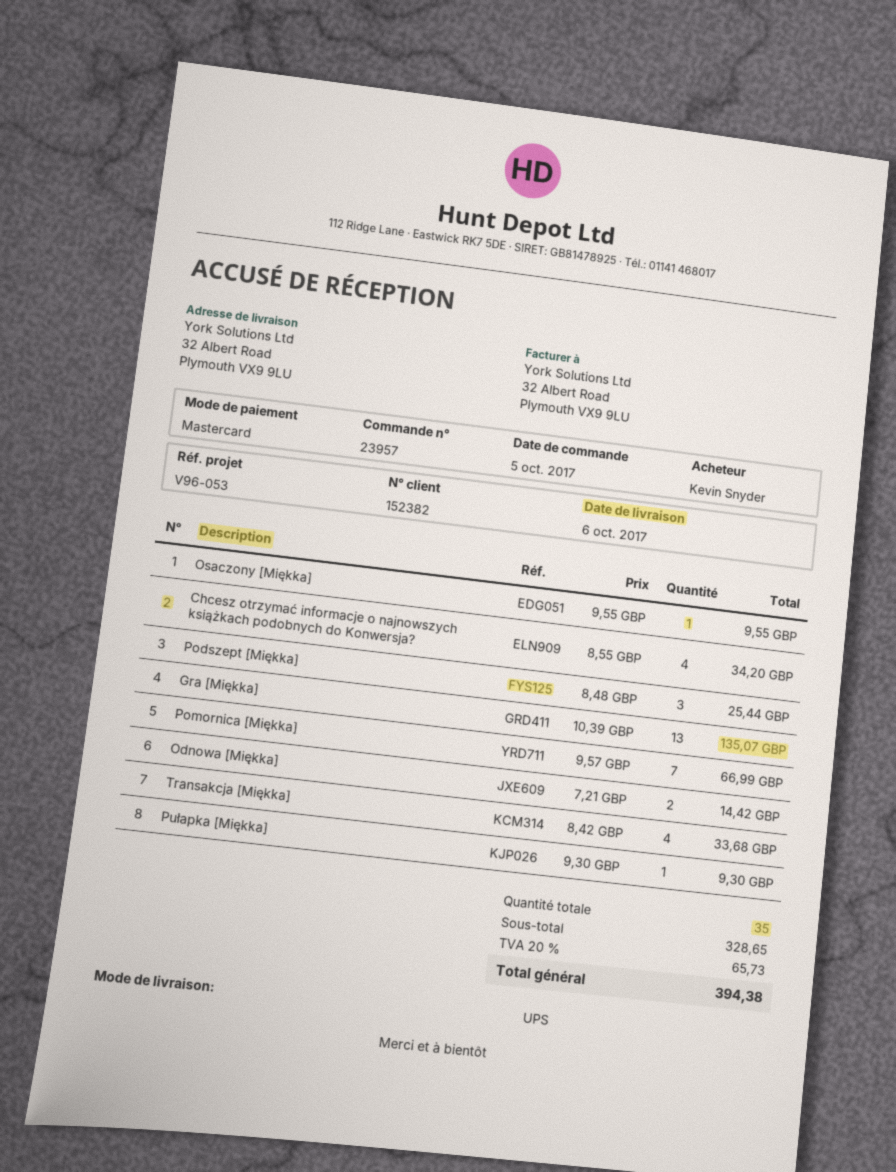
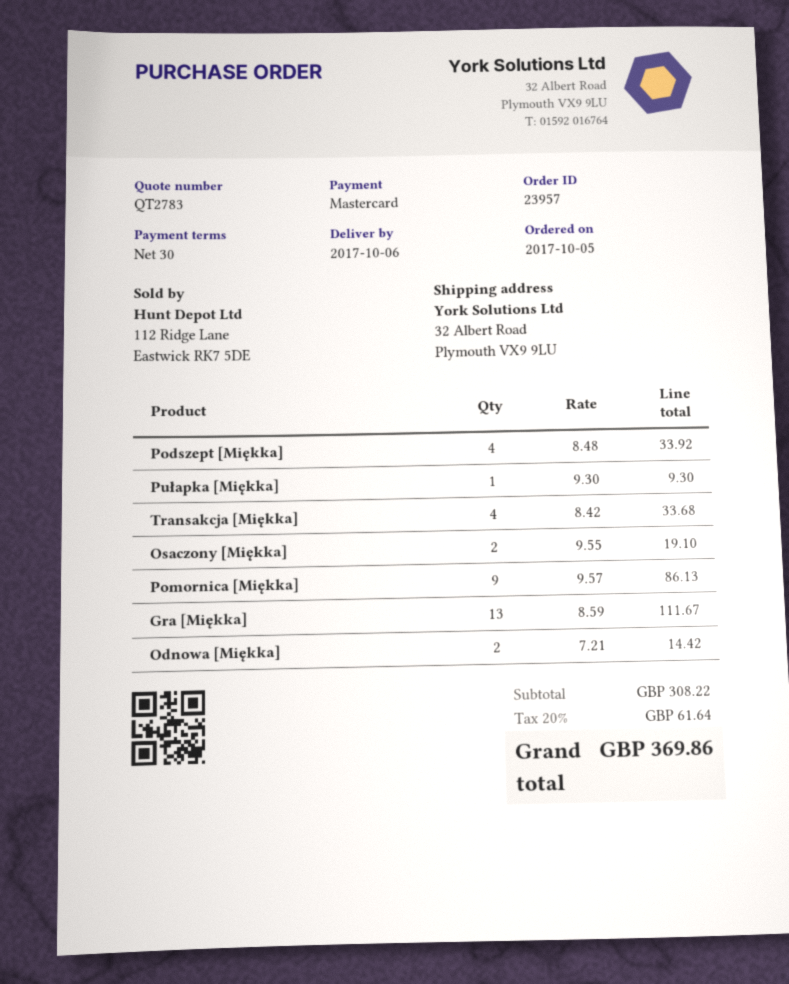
Osaczony [Miękka]: 1 x 9.55 = 9.55 -> 2 x 9.55 = 19.10
Chcesz otrzymać informacje o najnowszych książkach podobnych do Konwersja?: 4 x 8.55 = 34.20 -> none
Podszept [Miękka]: 3 x 8.48 = 25.44 -> 4 x 8.48 = 33.92
Gra [Miękka]: 13 x 10.39 = 135.07 -> 13 x 8.59 = 111.67
Pomornica [Miękka]: 7 x 9.57 = 66.99 -> 9 x 9.57 = 86.13
subtotal: 328.65 -> 308.22
tax: 20% = 65.73 -> 20% = 61.64
total: 394.38 -> 369.86

